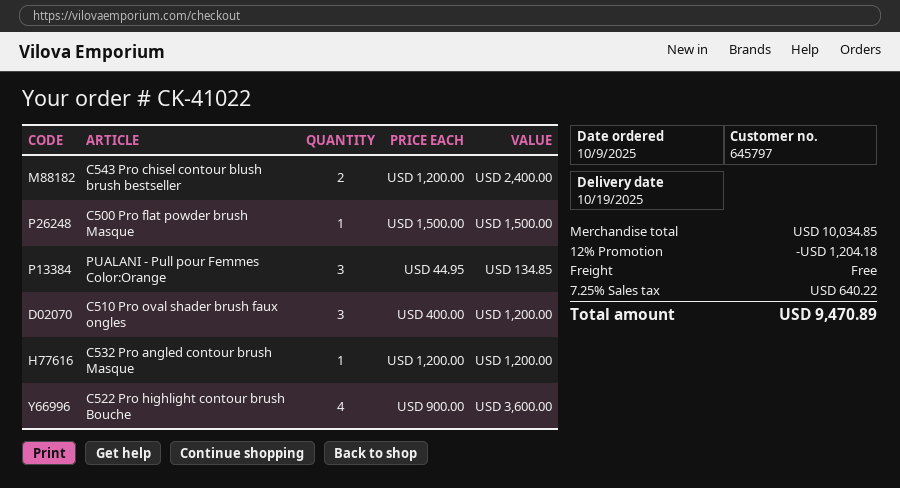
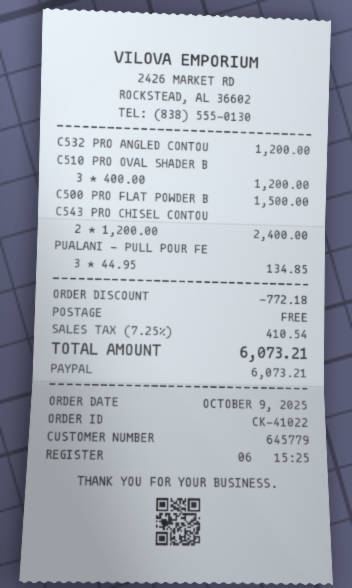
customer number: 645797 -> 645779
C522 Pro highlight contour brush Bouche: 4 x 900.00 = 3600.00 -> none
discount: 1204.18 -> 772.18
tax: 7.25% = 640.22 -> 7.25% = 410.54
total: 9470.89 -> 6073.21

